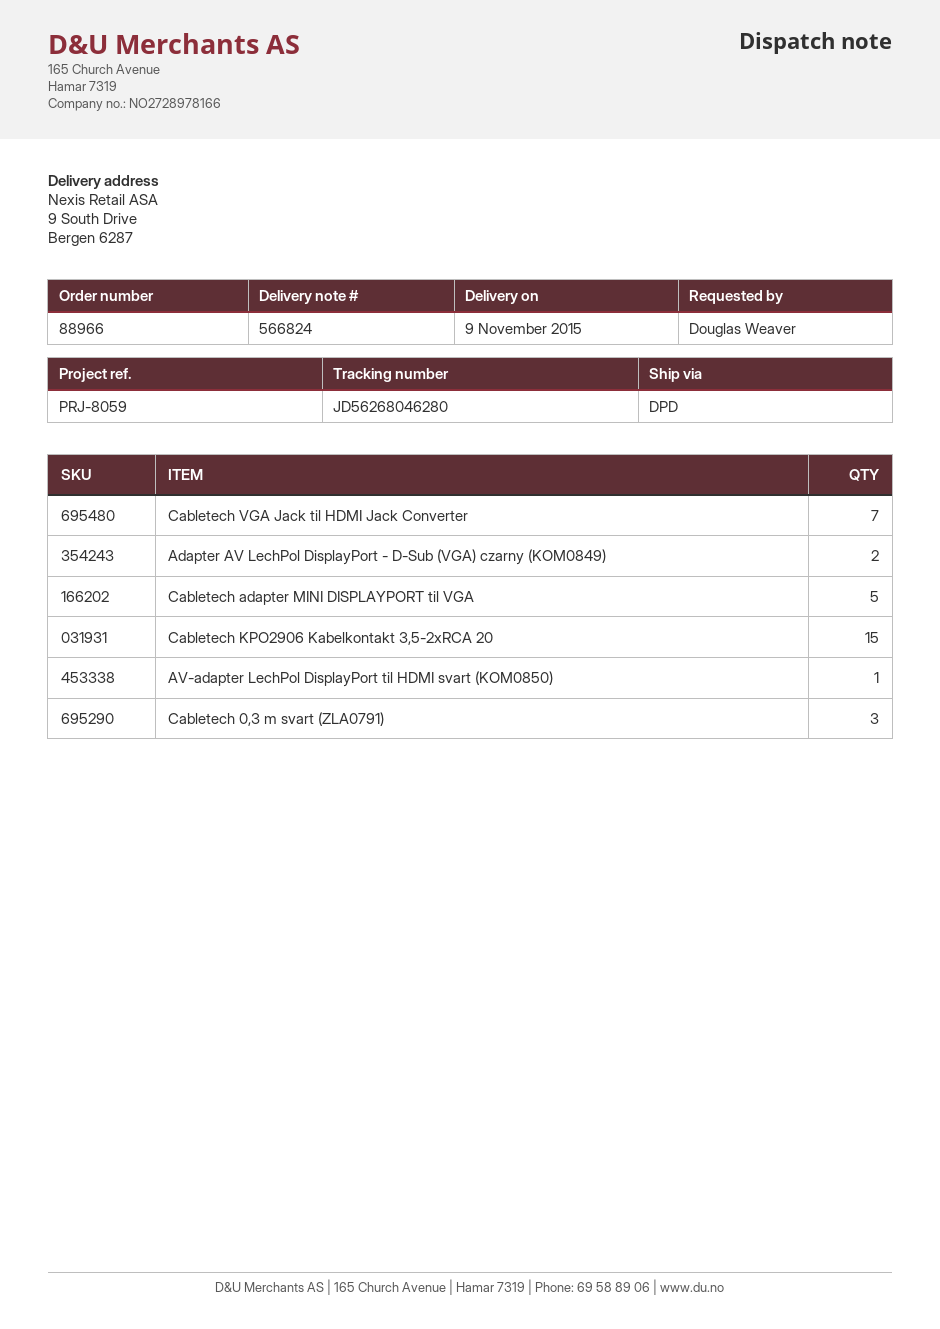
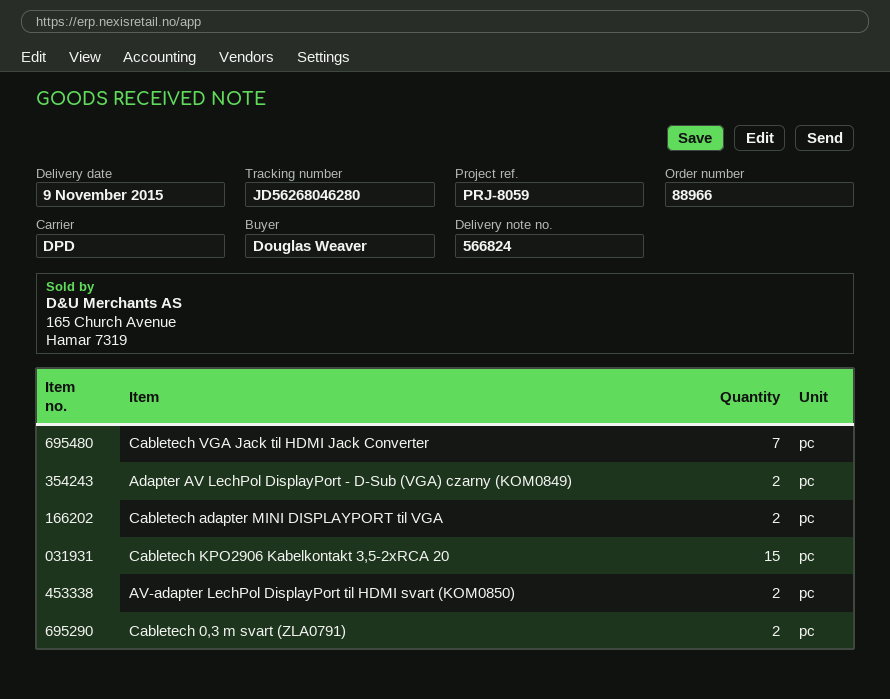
Cabletech adapter MINI DISPLAYPORT til VGA: 5 -> 2
AV-adapter LechPol DisplayPort til HDMI svart (KOM0850): 1 -> 2
Cabletech 0,3 m svart (ZLA0791): 3 -> 2

